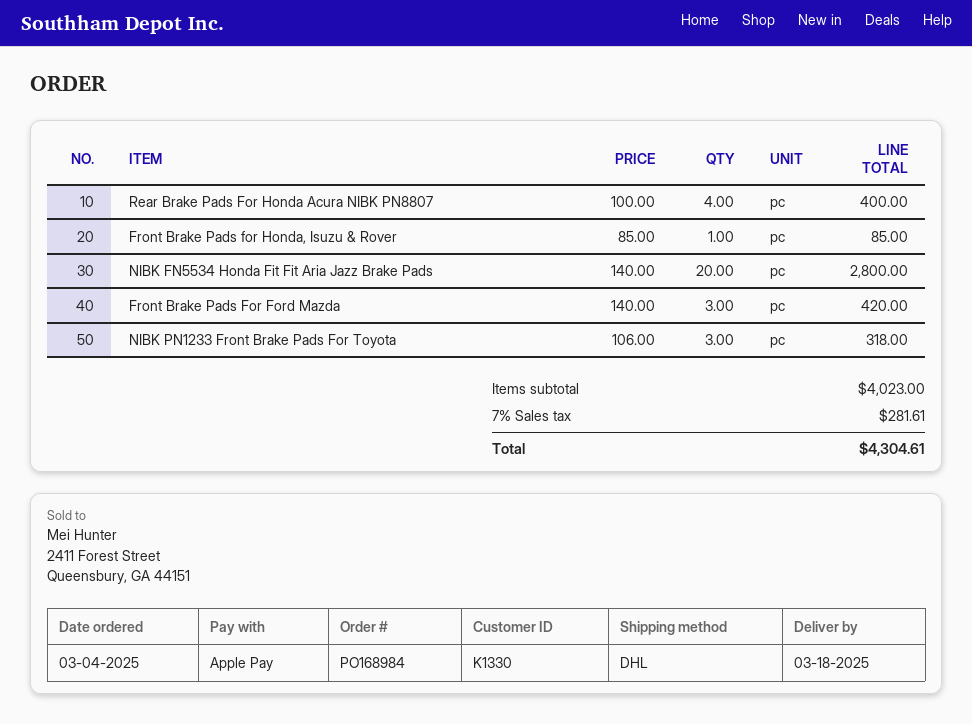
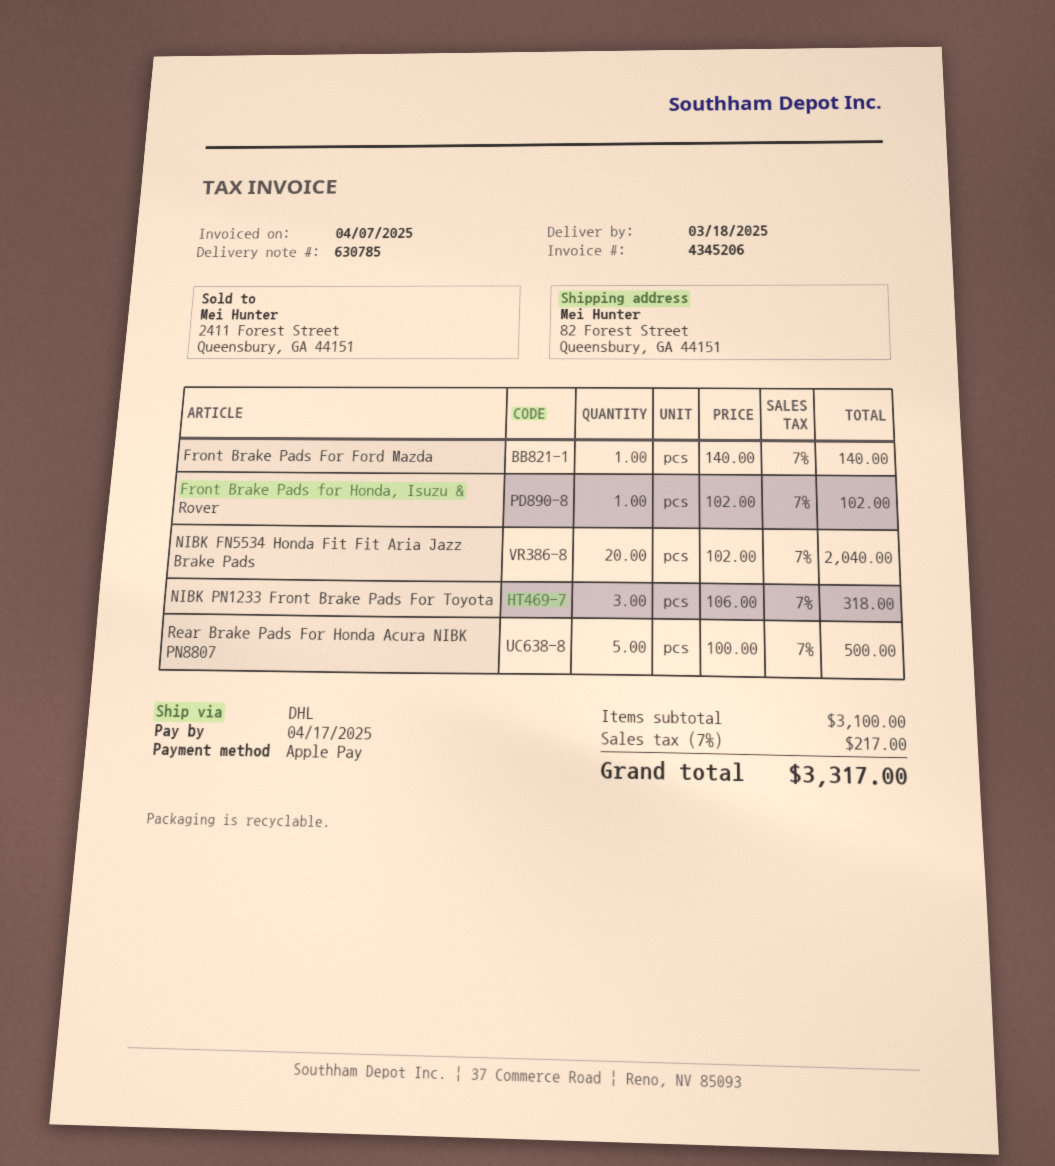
Rear Brake Pads For Honda Acura NIBK PN8807: 4 x 100.00 = 400.00 -> 5 x 100.00 = 500.00
Front Brake Pads for Honda, Isuzu & Rover: 1 x 85.00 = 85.00 -> 1 x 102.00 = 102.00
NIBK FN5534 Honda Fit Fit Aria Jazz Brake Pads: 20 x 140.00 = 2800.00 -> 20 x 102.00 = 2040.00
Front Brake Pads For Ford Mazda: 3 x 140.00 = 420.00 -> 1 x 140.00 = 140.00
subtotal: 4023.00 -> 3100.00
tax: 7% = 281.61 -> 7% = 217.00
total: 4304.61 -> 3317.00

